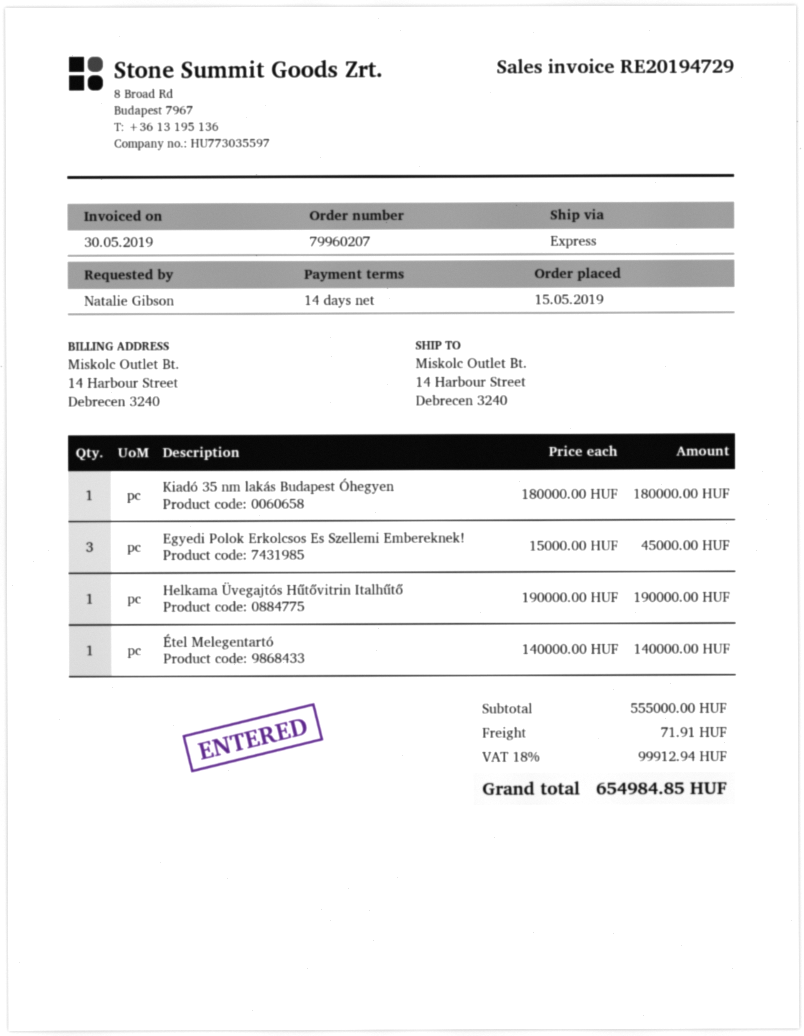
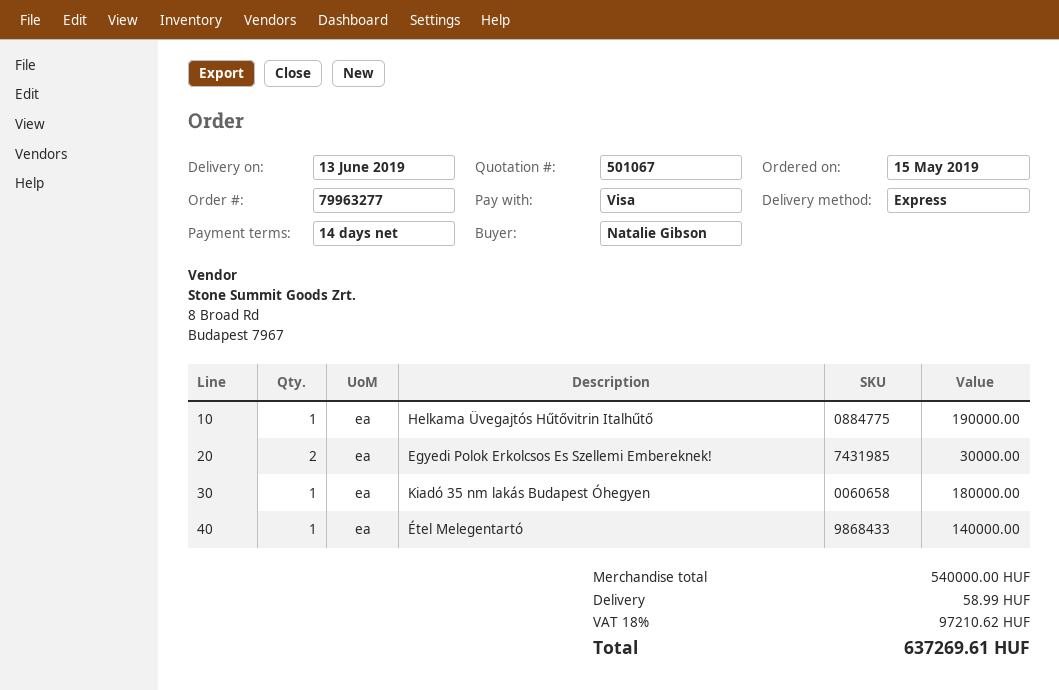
order number: 79960207 -> 79963277
Egyedi Polok Erkolcsos Es Szellemi Embereknek!: 3 for 45000.00 -> 2 for 30000.00
subtotal: 555000.00 -> 540000.00
shipping: 71.91 -> 58.99
tax: 18% = 99912.94 -> 18% = 97210.62
total: 654984.85 -> 637269.61

